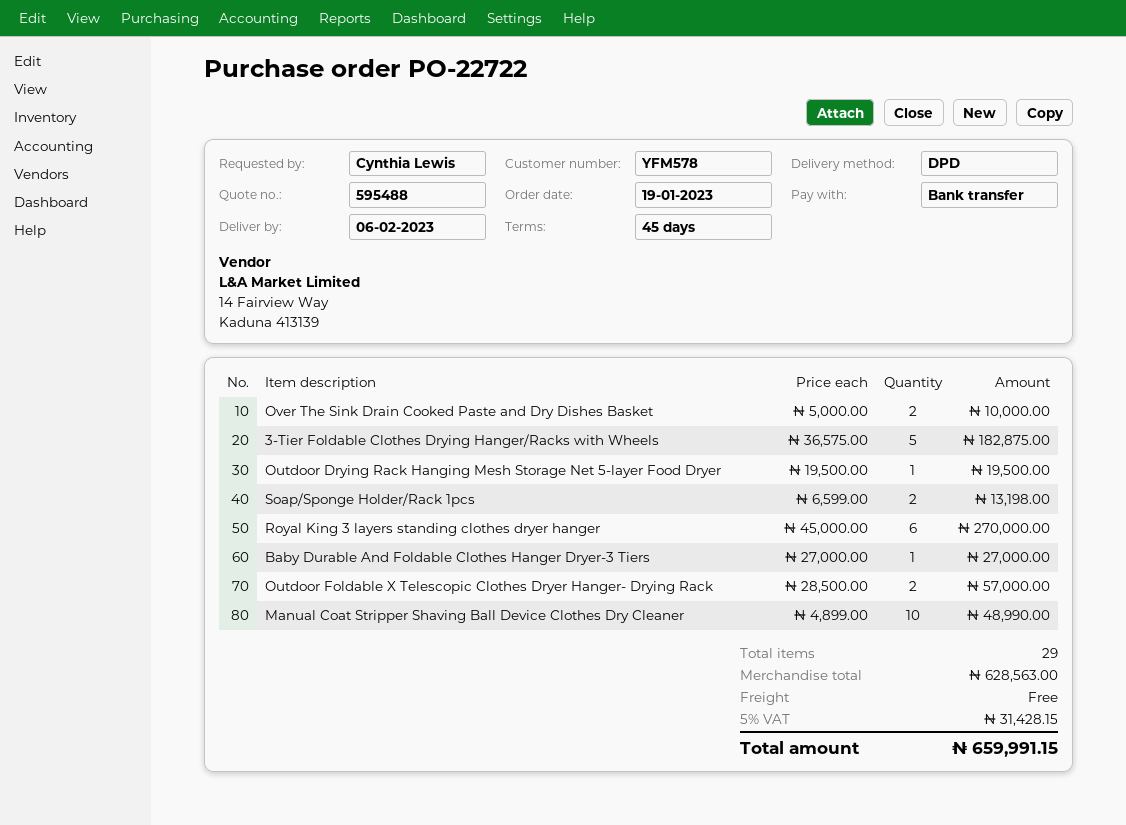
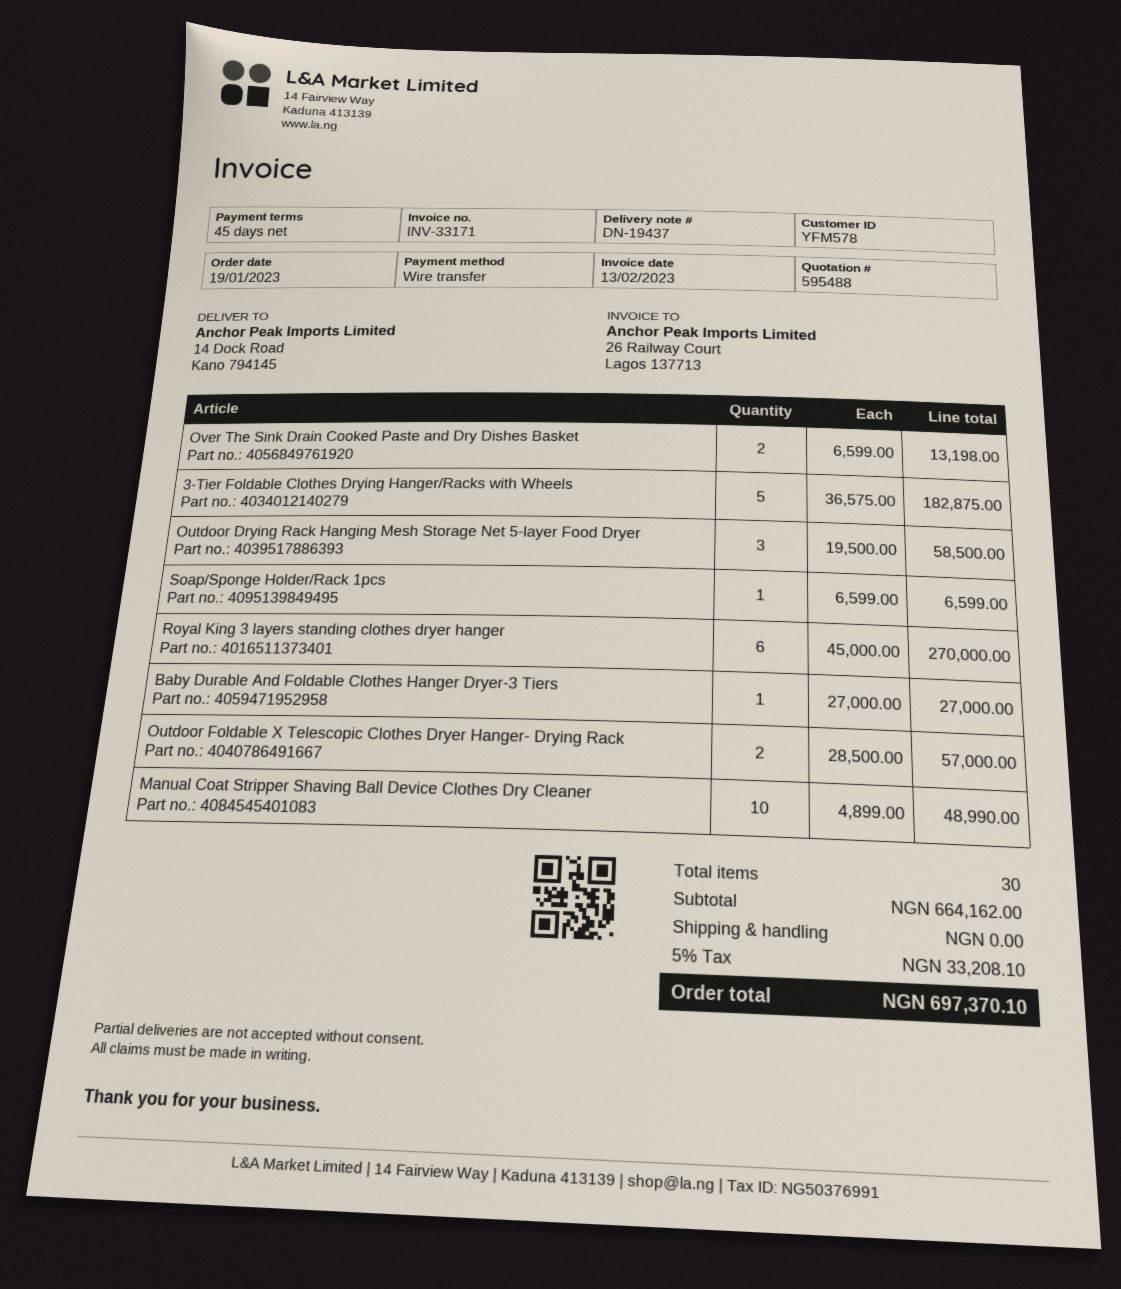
Over The Sink Drain Cooked Paste and Dry Dishes Basket: 2 x 5000.00 = 10000.00 -> 2 x 6599.00 = 13198.00
Outdoor Drying Rack Hanging Mesh Storage Net 5-layer Food Dryer: 1 x 19500.00 = 19500.00 -> 3 x 19500.00 = 58500.00
Soap/Sponge Holder/Rack 1pcs: 2 x 6599.00 = 13198.00 -> 1 x 6599.00 = 6599.00
total quantity: 29 -> 30
subtotal: 628563.00 -> 664162.00
tax: 5% = 31428.15 -> 5% = 33208.10
total: 659991.15 -> 697370.10

